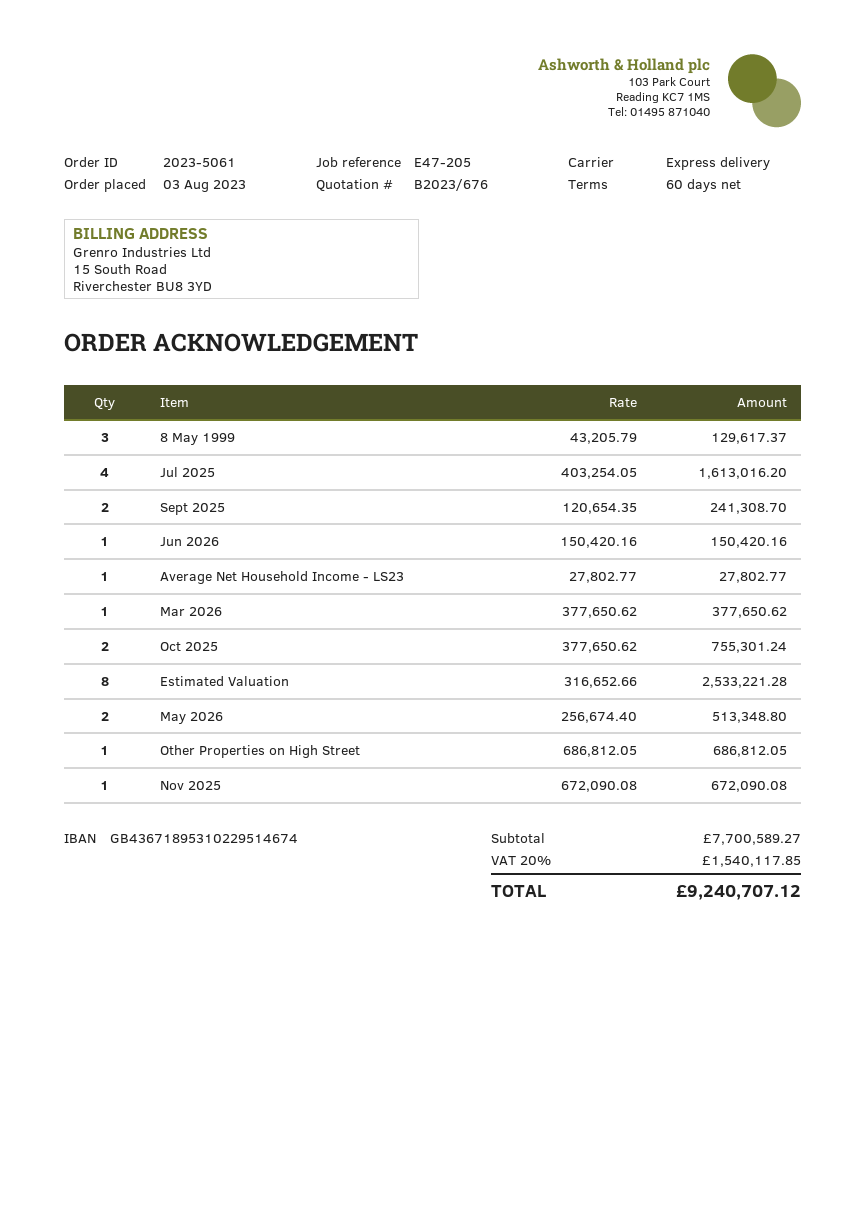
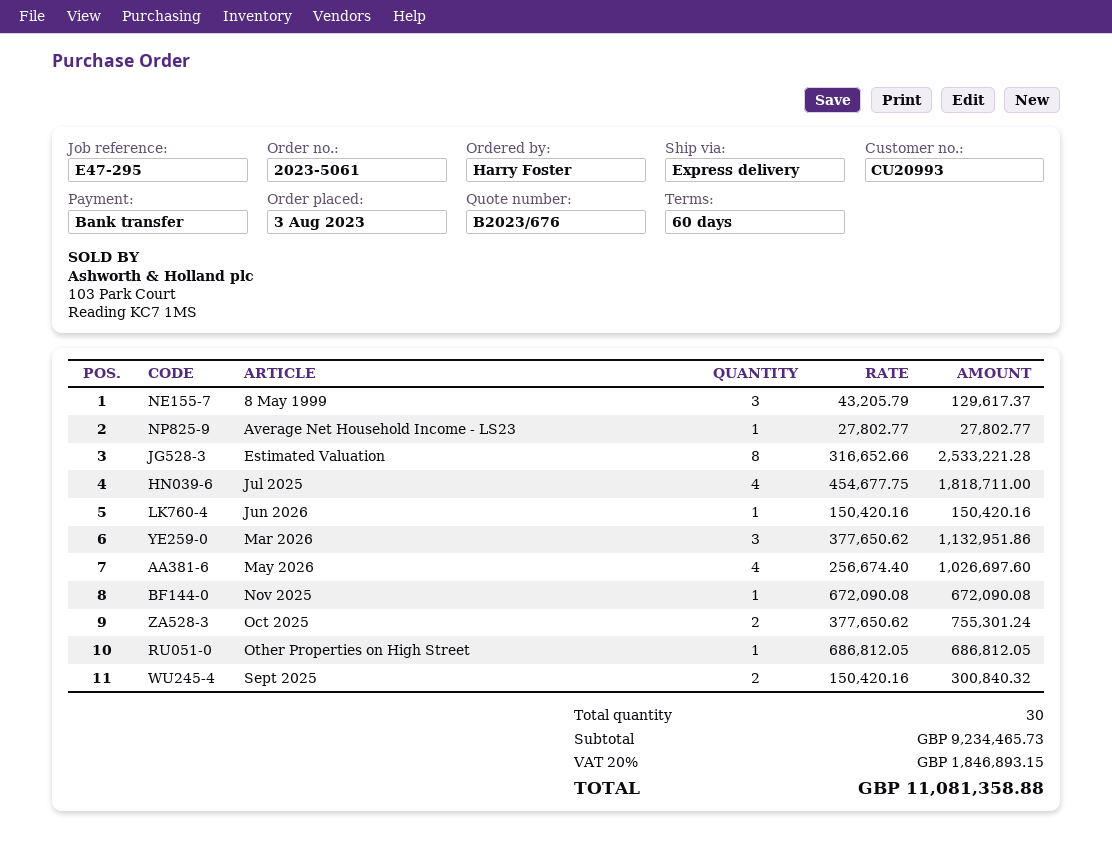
reference: E47-205 -> E47-295
Jul 2025: 4 x 403254.05 = 1613016.20 -> 4 x 454677.75 = 1818711.00
Sept 2025: 2 x 120654.35 = 241308.70 -> 2 x 150420.16 = 300840.32
Mar 2026: 1 x 377650.62 = 377650.62 -> 3 x 377650.62 = 1132951.86
May 2026: 2 x 256674.40 = 513348.80 -> 4 x 256674.40 = 1026697.60
subtotal: 7700589.27 -> 9234465.73
tax: 20% = 1540117.85 -> 20% = 1846893.15
total: 9240707.12 -> 11081358.88

